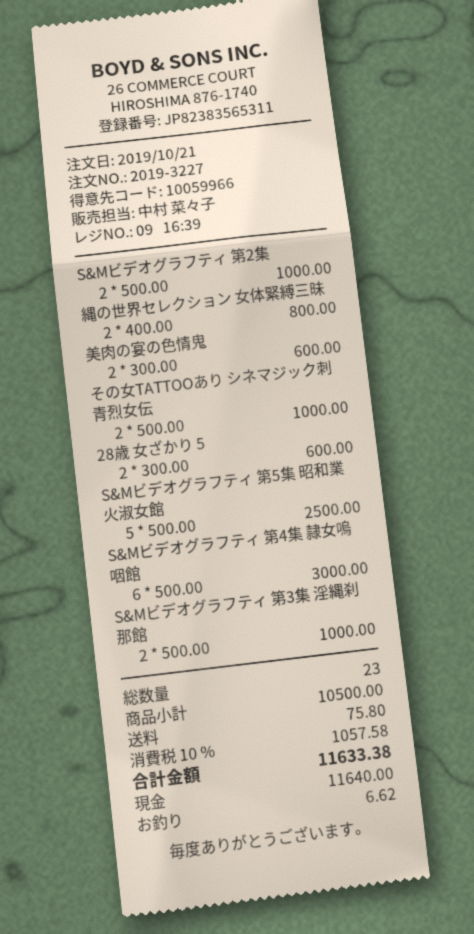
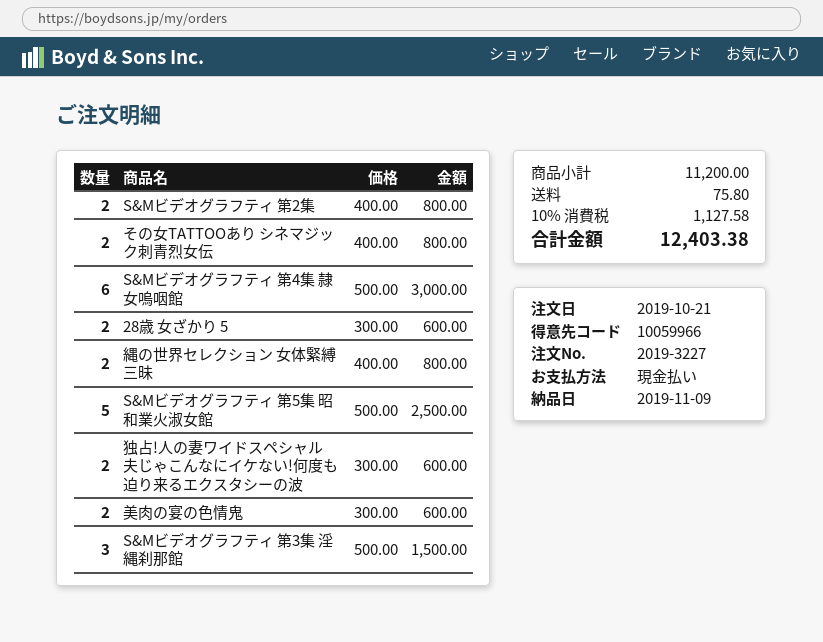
S&Mビデオグラフティ 第2集: 2 x 500.00 = 1000.00 -> 2 x 400.00 = 800.00
その女TATTOOあり シネマジック刺青烈女伝: 2 x 500.00 = 1000.00 -> 2 x 400.00 = 800.00
S&Mビデオグラフティ 第3集 淫縄刹那館: 2 x 500.00 = 1000.00 -> 3 x 500.00 = 1500.00
独占!人の妻ワイドスペシャル 夫じゃこんなにイケない!何度も迫り来るエクスタシーの波: none -> 2 x 300.00 = 600.00
subtotal: 10500.00 -> 11200.00
tax: 10% = 1057.58 -> 10% = 1127.58
total: 11633.38 -> 12403.38

